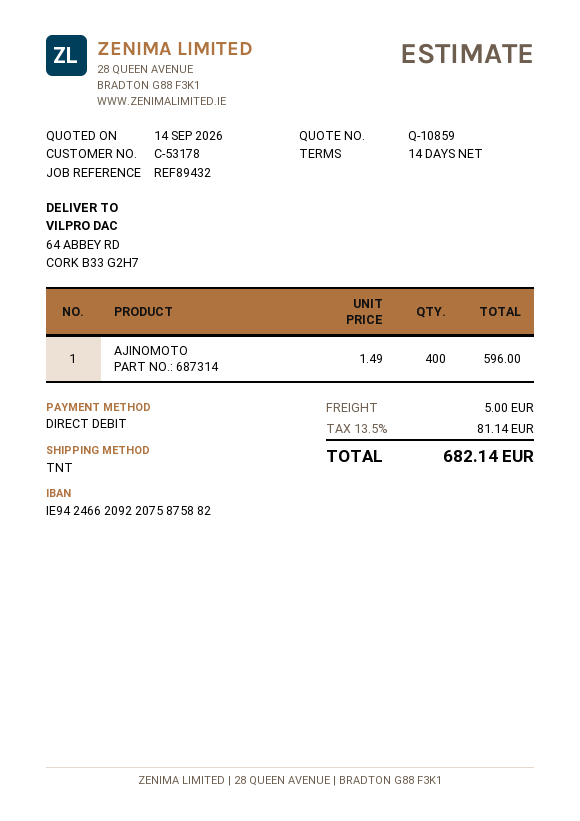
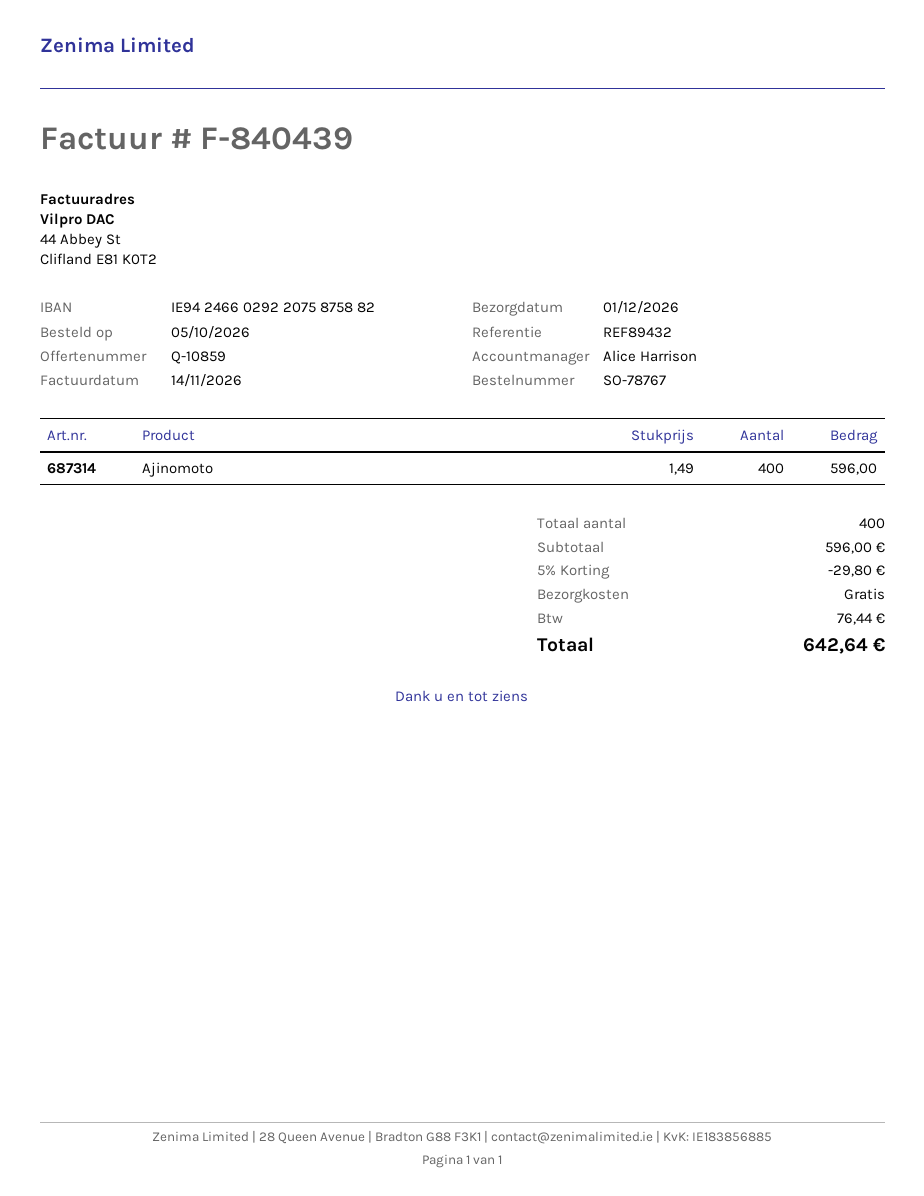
bank account: IE94246620922075875882 -> IE94246602922075875882
discount: none -> 5% = 29.80
shipping: 5.00 -> 0.00
tax: 81.14 -> 76.44
total: 682.14 -> 642.64

